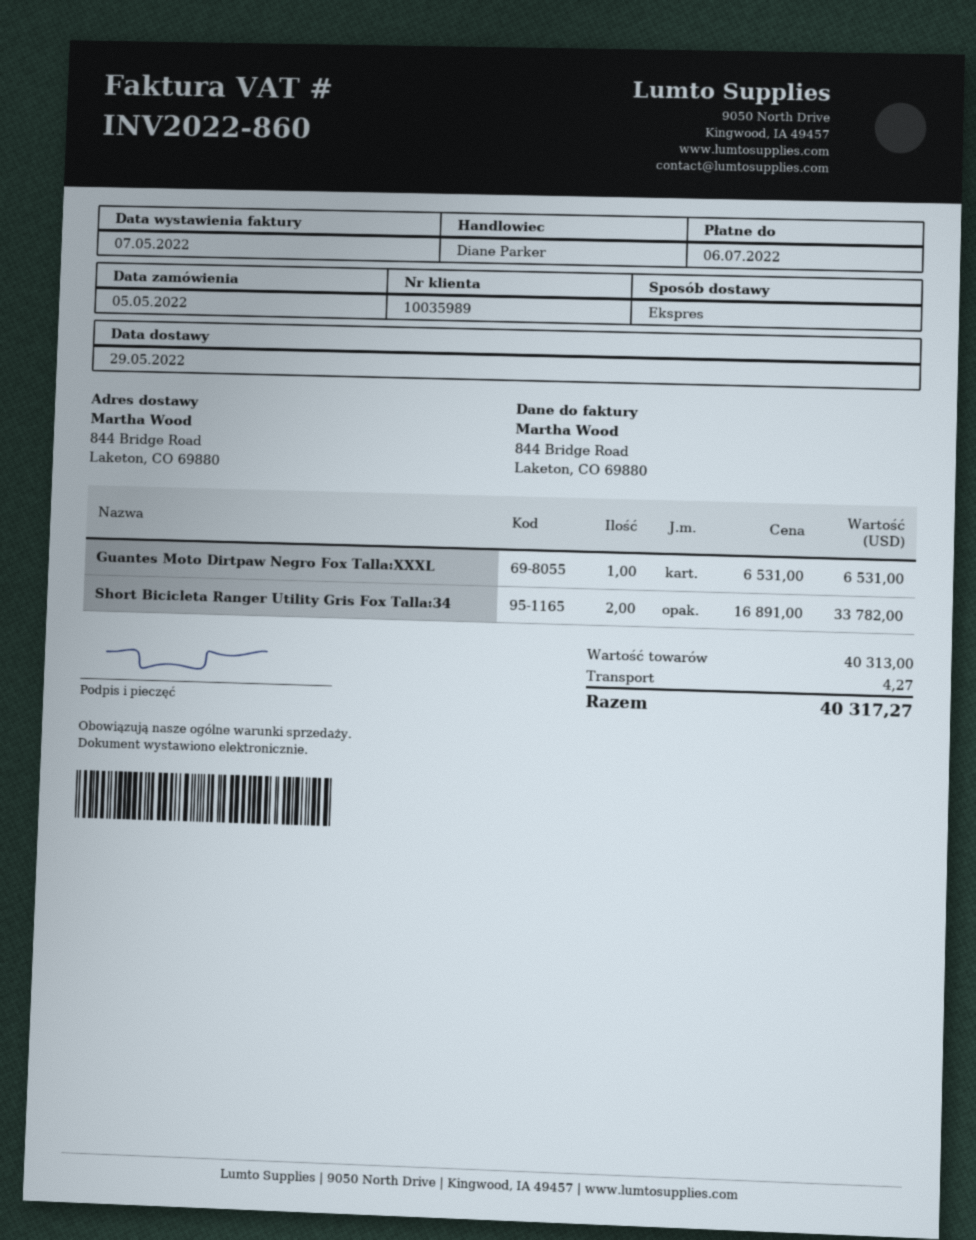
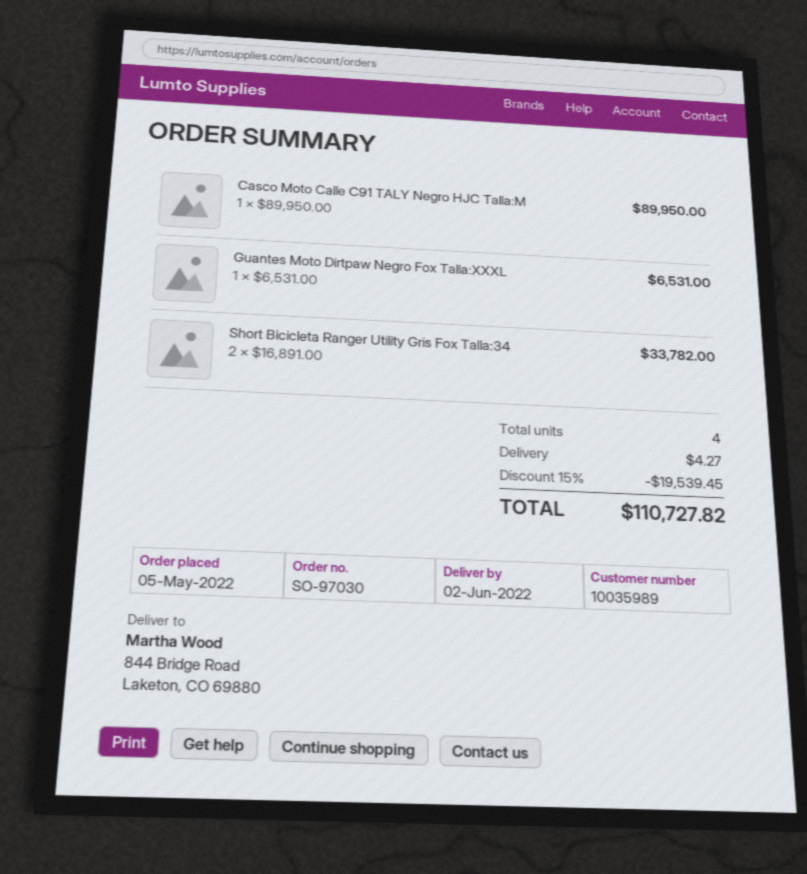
delivery date: 2022-05-29 -> 2022-06-02
Casco Moto Calle C91 TALY Negro HJC Talla:M: none -> 1 x 89950.00 = 89950.00
discount: none -> 15% = 19539.45
total: 40317.27 -> 110727.82

